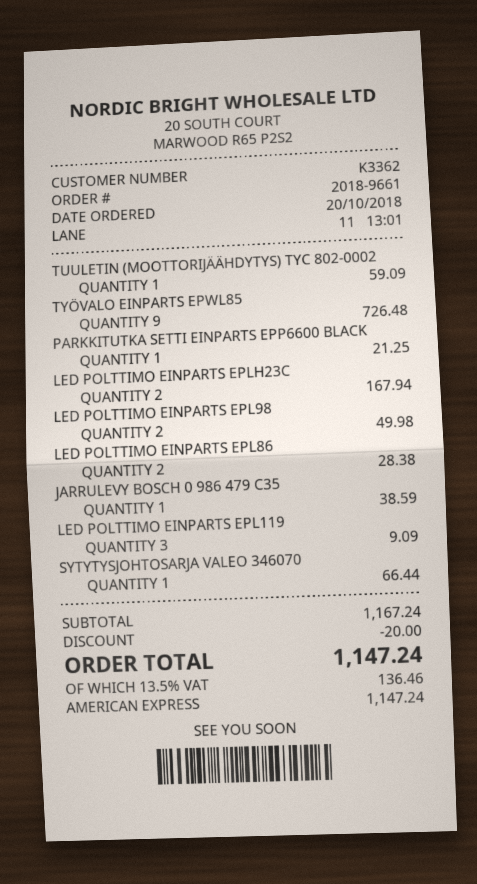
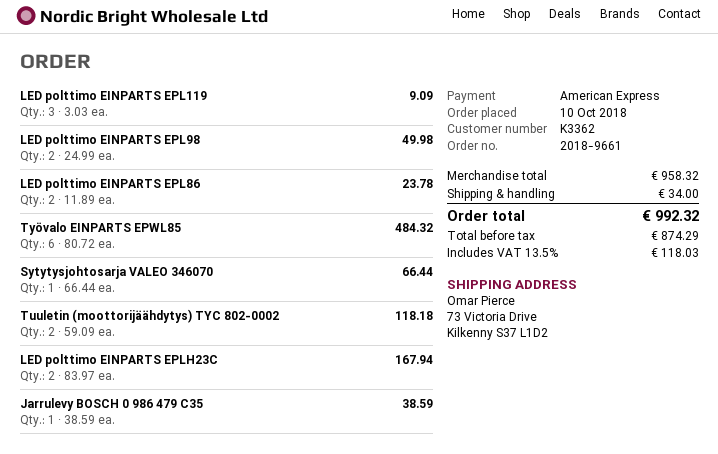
order date: 2018-10-20 -> 2018-10-10
TUULETIN (MOOTTORIJÄÄHDYTYS) TYC 802-0002: 1 for 59.09 -> 2 for 118.18
TYÖVALO EINPARTS EPWL85: 9 for 726.48 -> 6 for 484.32
PARKKITUTKA SETTI EINPARTS EPP6600 BLACK: 1 for 21.25 -> none
LED POLTTIMO EINPARTS EPL86: 2 for 28.38 -> 2 for 23.78
subtotal: 1167.24 -> 958.32
discount: 20.00 -> none
shipping: none -> 34.00
tax: 13.5% = 136.46 -> 13.5% = 118.03
total: 1147.24 -> 992.32

